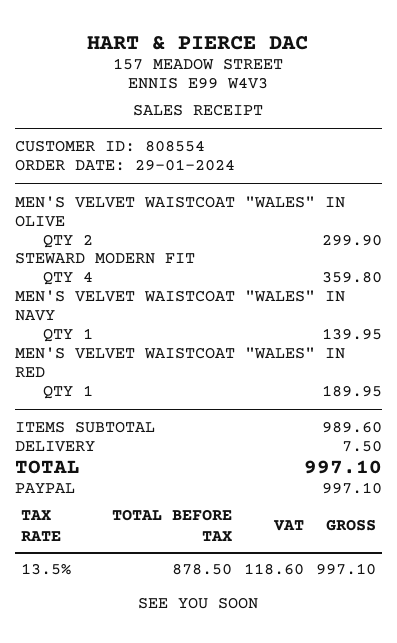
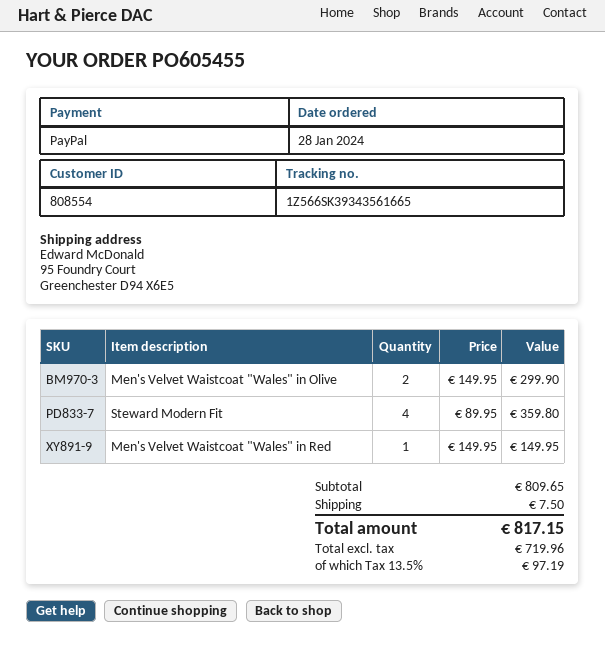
order date: 2024-01-29 -> 2024-01-28
MEN'S VELVET WAISTCOAT "WALES" IN NAVY: 1 for 139.95 -> none
MEN'S VELVET WAISTCOAT "WALES" IN RED: 1 for 189.95 -> 1 for 149.95
subtotal: 989.60 -> 809.65
net: 878.50 -> 719.96
tax: 13.5% = 118.60 -> 13.5% = 97.19
total: 997.10 -> 817.15

